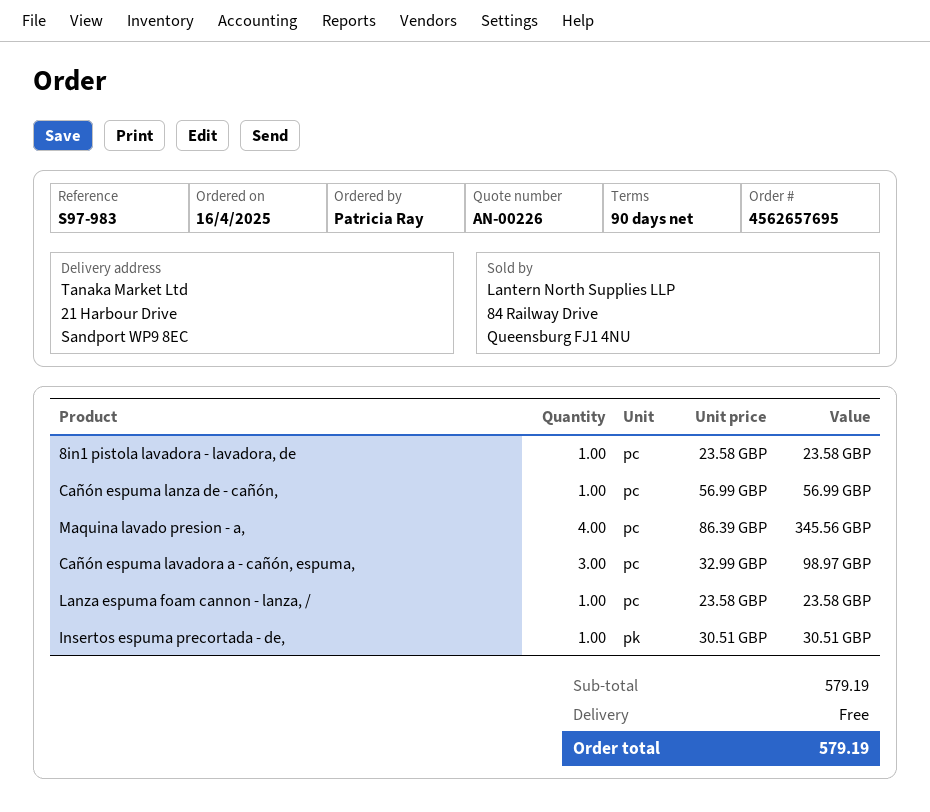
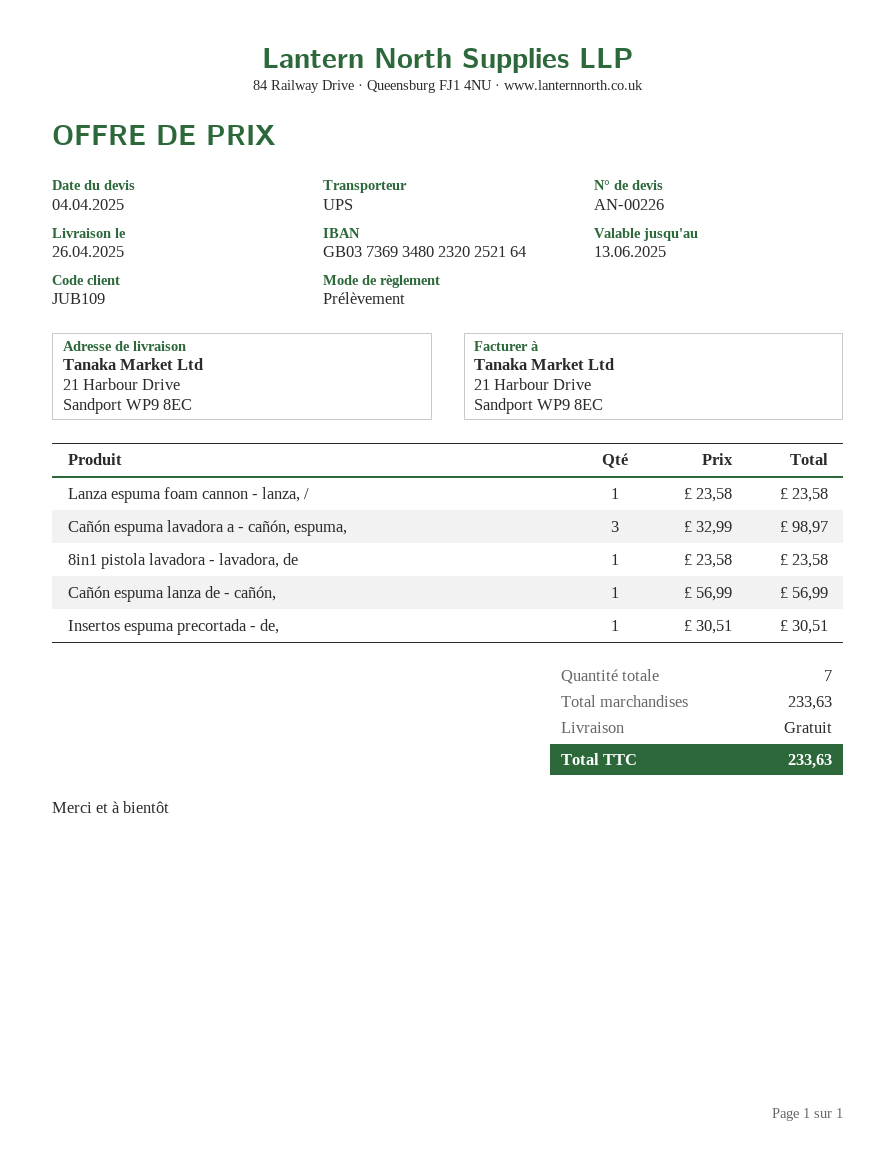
Maquina lavado presion - a,: 4 x 86.39 = 345.56 -> none
subtotal: 579.19 -> 233.63
total: 579.19 -> 233.63

